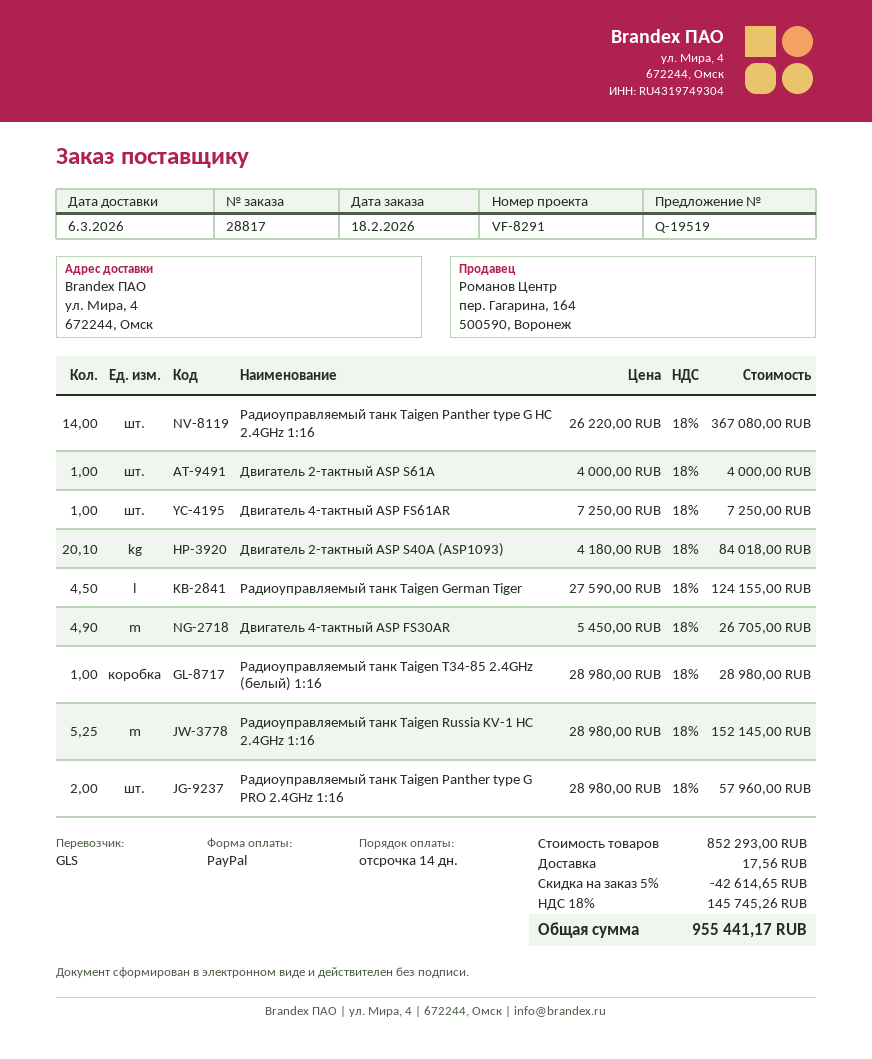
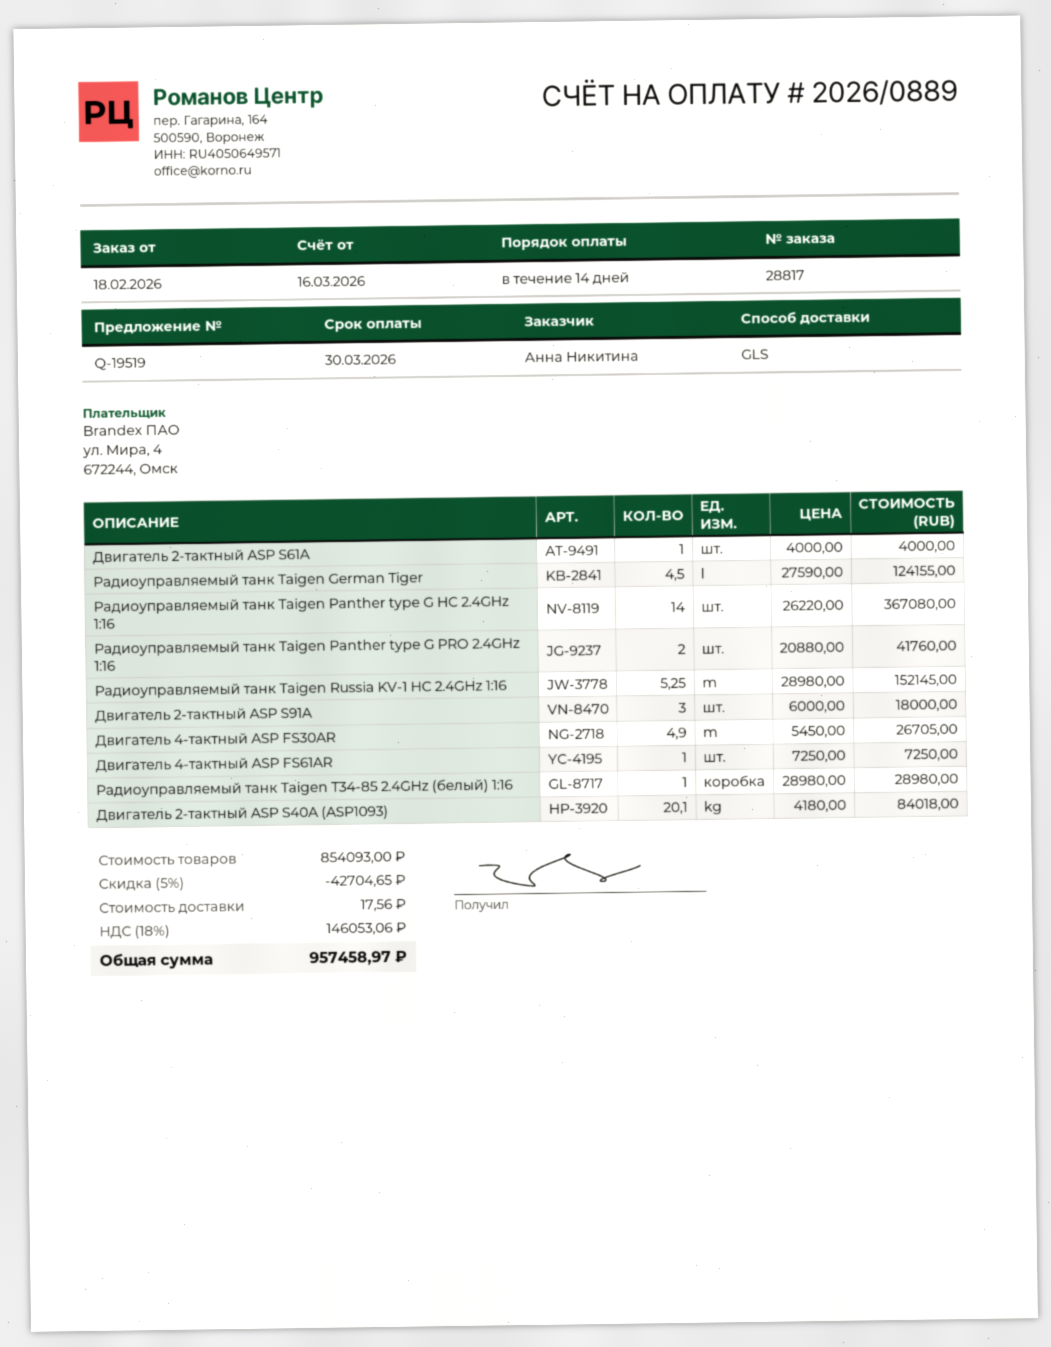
Радиоуправляемый танк Taigen Panther type G PRO 2.4GHz 1:16: 2 x 28980.00 = 57960.00 -> 2 x 20880.00 = 41760.00
Двигатель 2-тактный ASP S91A: none -> 3 x 6000.00 = 18000.00
subtotal: 852293.00 -> 854093.00
discount: 5% = 42614.65 -> 5% = 42704.65
tax: 18% = 145745.26 -> 18% = 146053.06
total: 955441.17 -> 957458.97

